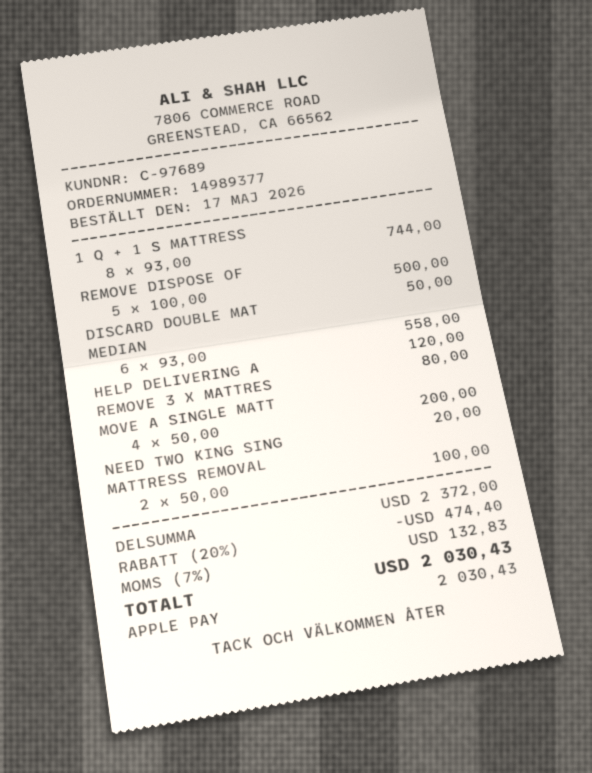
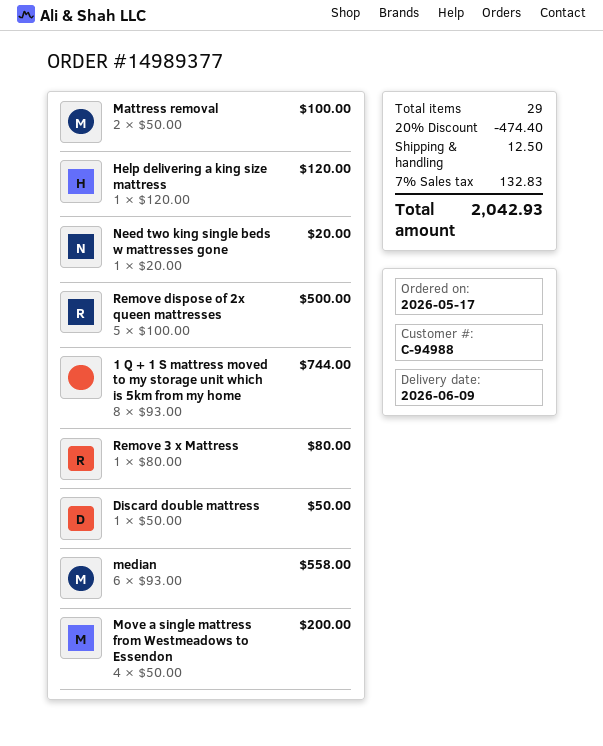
customer number: C-97689 -> C-94988
shipping: none -> 12.50
total: 2030.43 -> 2042.93

